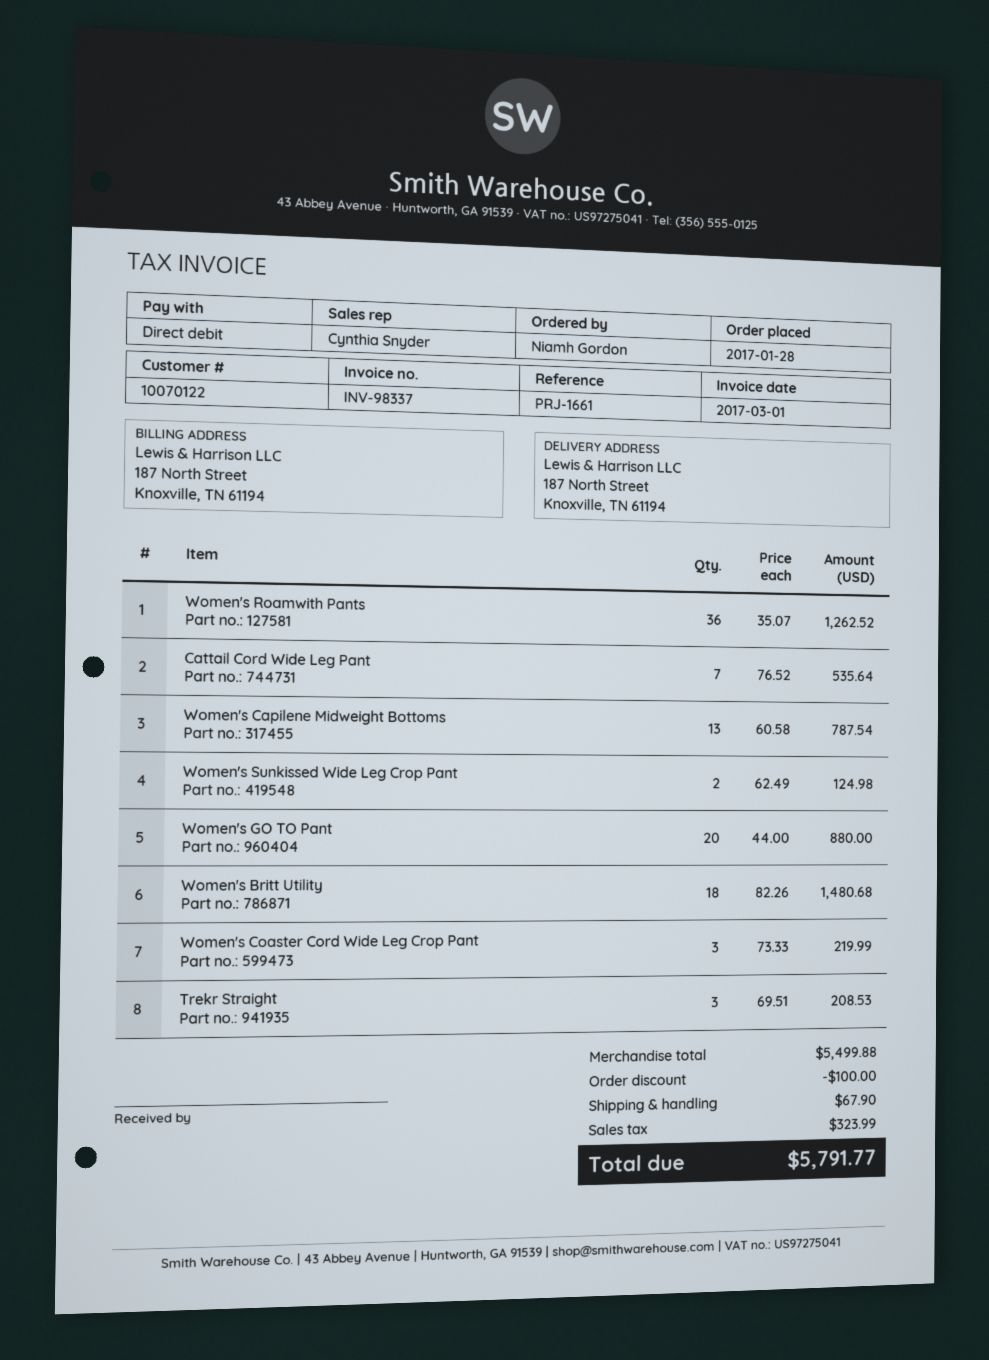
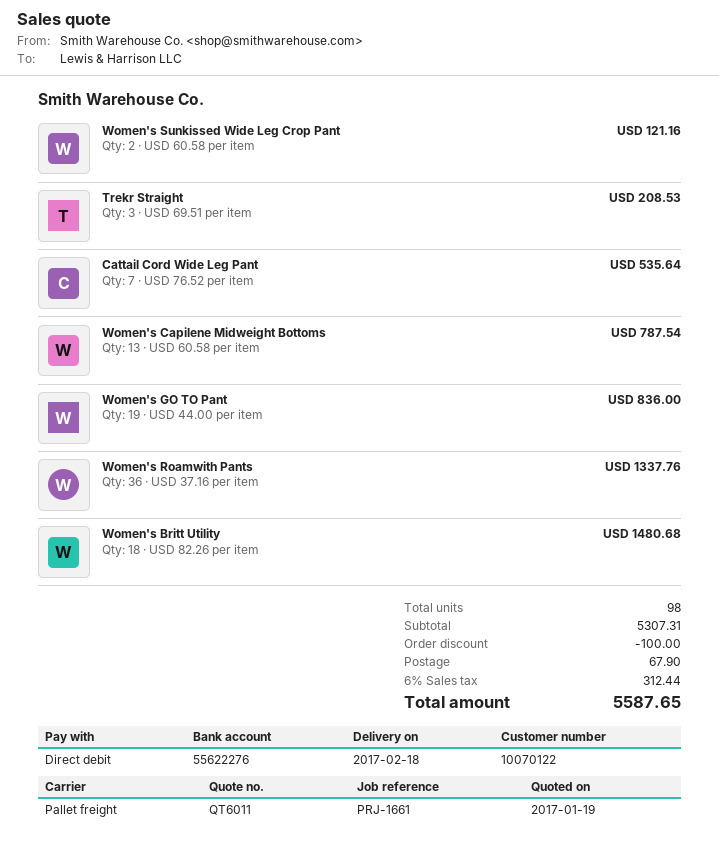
Women's Roamwith Pants: 36 x 35.07 = 1262.52 -> 36 x 37.16 = 1337.76
Women's Sunkissed Wide Leg Crop Pant: 2 x 62.49 = 124.98 -> 2 x 60.58 = 121.16
Women's GO TO Pant: 20 x 44.00 = 880.00 -> 19 x 44.00 = 836.00
Women's Coaster Cord Wide Leg Crop Pant: 3 x 73.33 = 219.99 -> none
subtotal: 5499.88 -> 5307.31
tax: 323.99 -> 312.44
total: 5791.77 -> 5587.65

